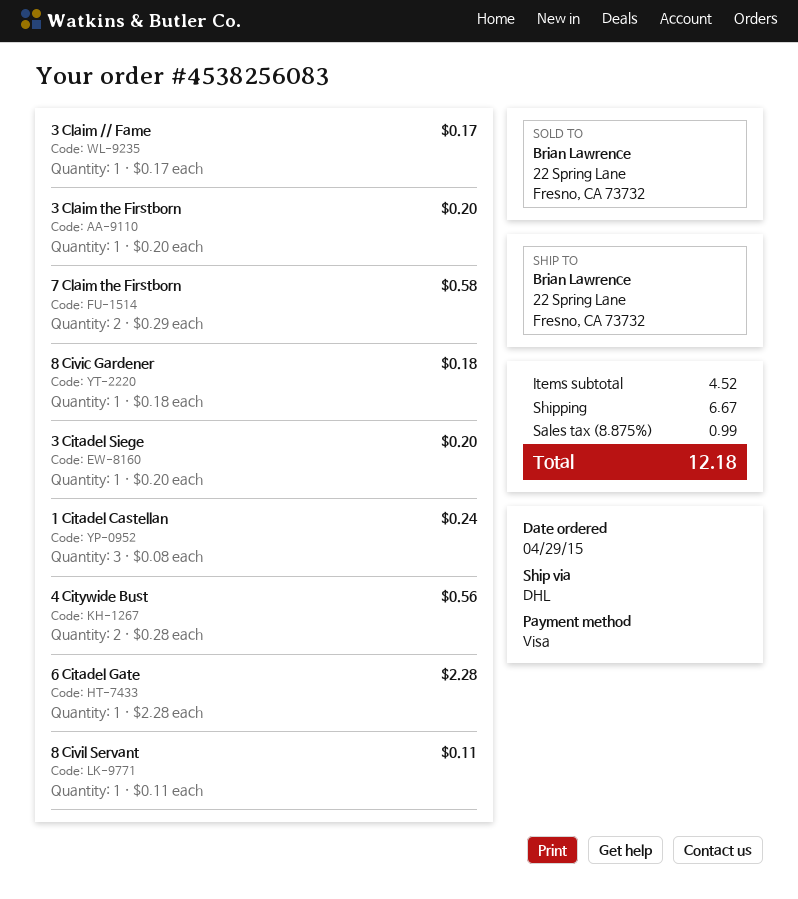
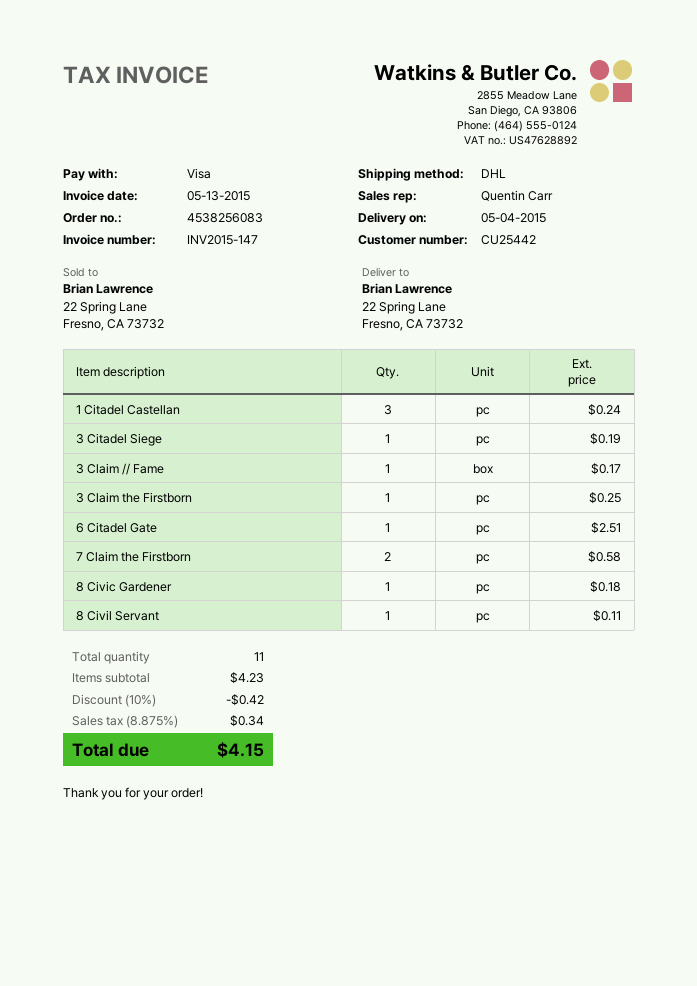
3 Claim the Firstborn: 1 for 0.20 -> 1 for 0.25
3 Citadel Siege: 1 for 0.20 -> 1 for 0.19
4 Citywide Bust: 2 for 0.56 -> none
6 Citadel Gate: 1 for 2.28 -> 1 for 2.51
subtotal: 4.52 -> 4.23
discount: none -> 10% = 0.42
shipping: 6.67 -> none
tax: 8.875% = 0.99 -> 8.875% = 0.34
total: 12.18 -> 4.15

